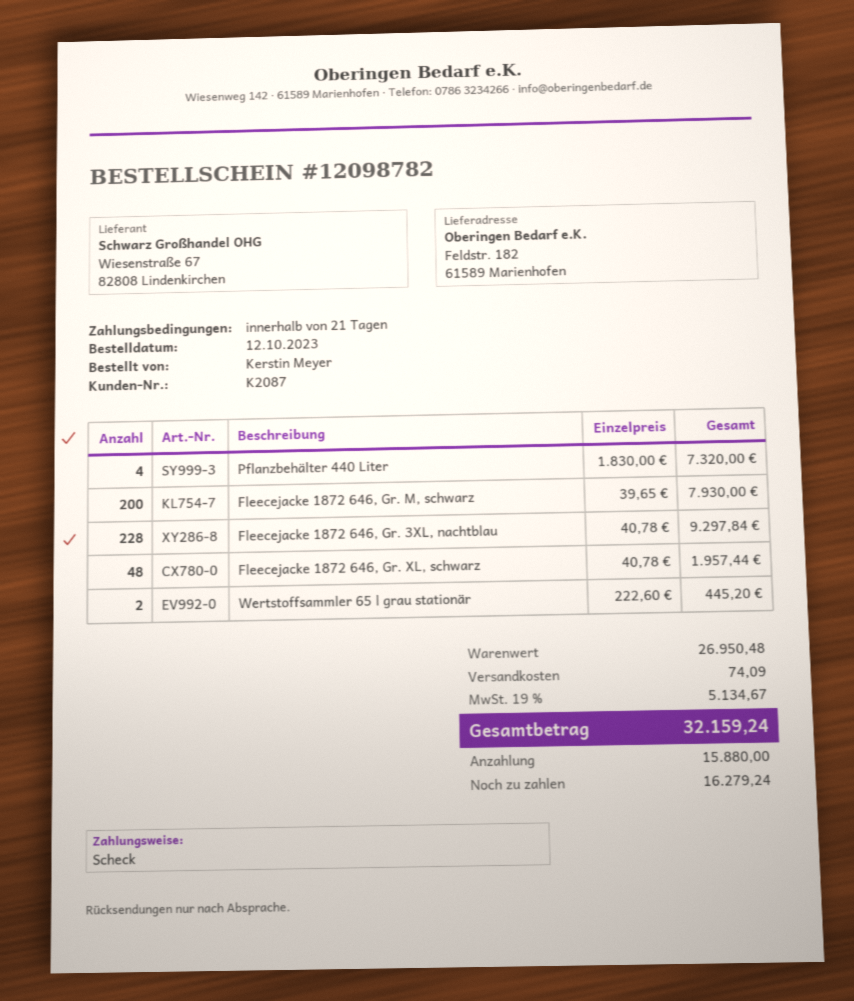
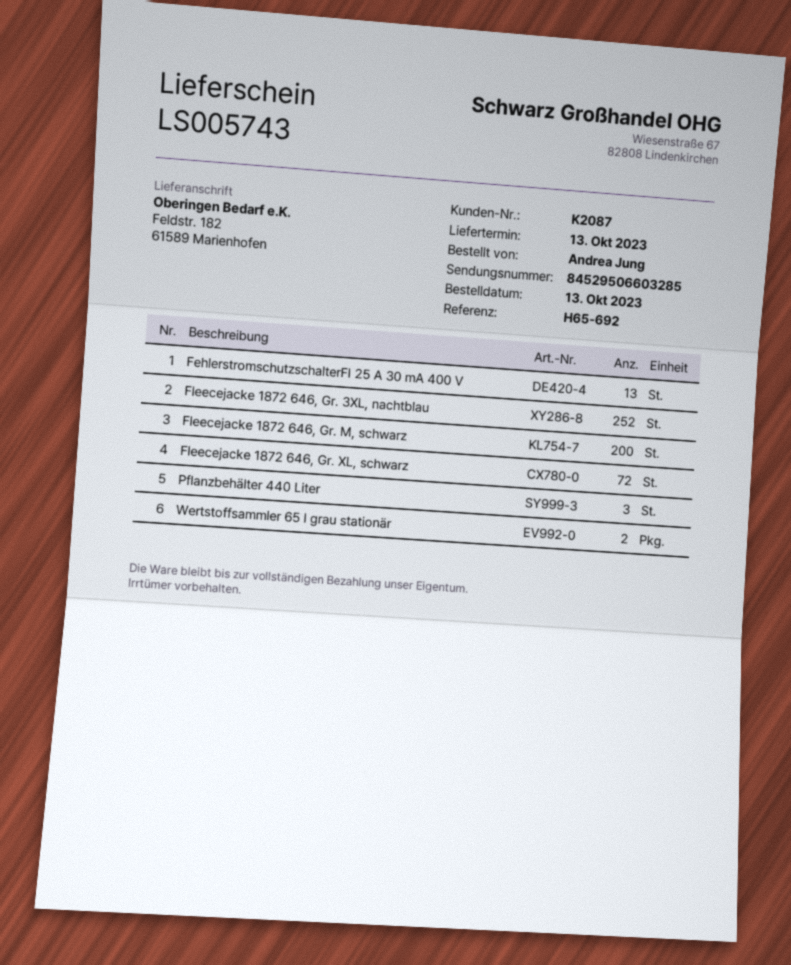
order date: 2023-10-12 -> 2023-10-13
ordered by: Kerstin Meyer -> Andrea Jung
Pflanzbehälter 440 Liter: 4 -> 3
Fleecejacke 1872 646, Gr. 3XL, nachtblau: 228 -> 252
Fleecejacke 1872 646, Gr. XL, schwarz: 48 -> 72
FehlerstromschutzschalterFI 25 A 30 mA 400 V: none -> 13

